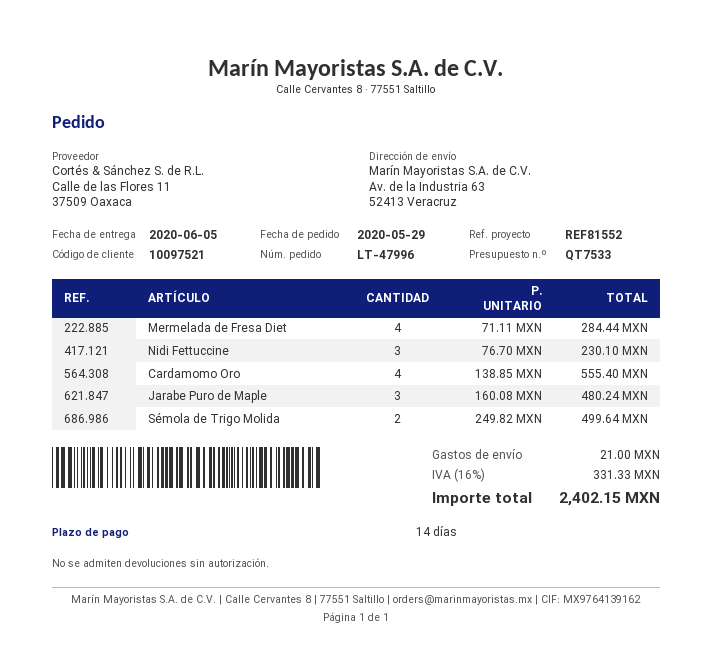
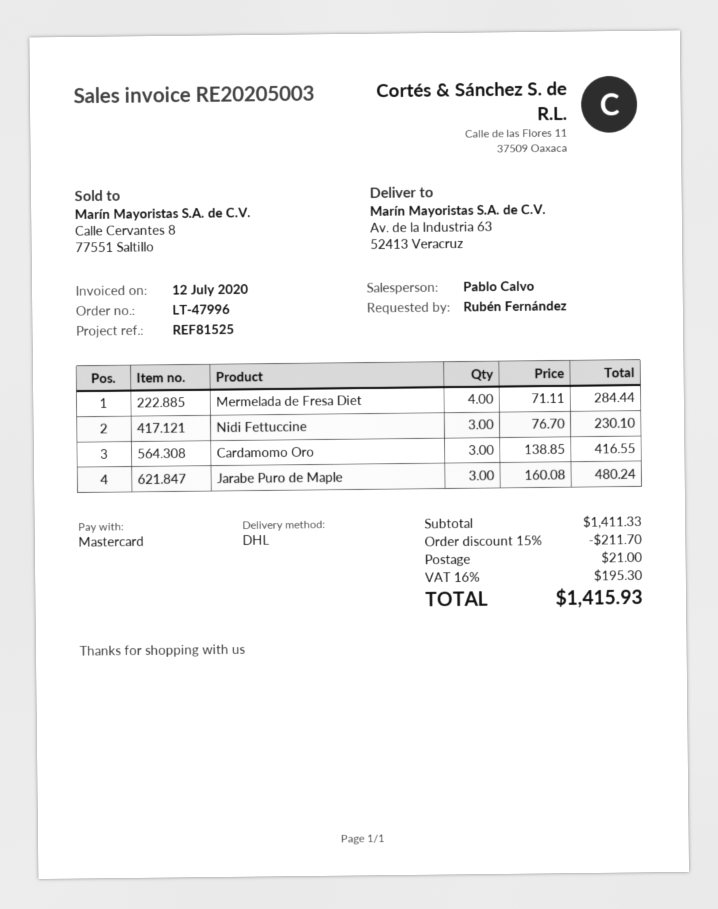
reference: REF81552 -> REF81525
Cardamomo Oro: 4 x 138.85 = 555.40 -> 3 x 138.85 = 416.55
Sémola de Trigo Molida: 2 x 249.82 = 499.64 -> none
discount: none -> 15% = 211.70
tax: 16% = 331.33 -> 16% = 195.30
total: 2402.15 -> 1415.93

